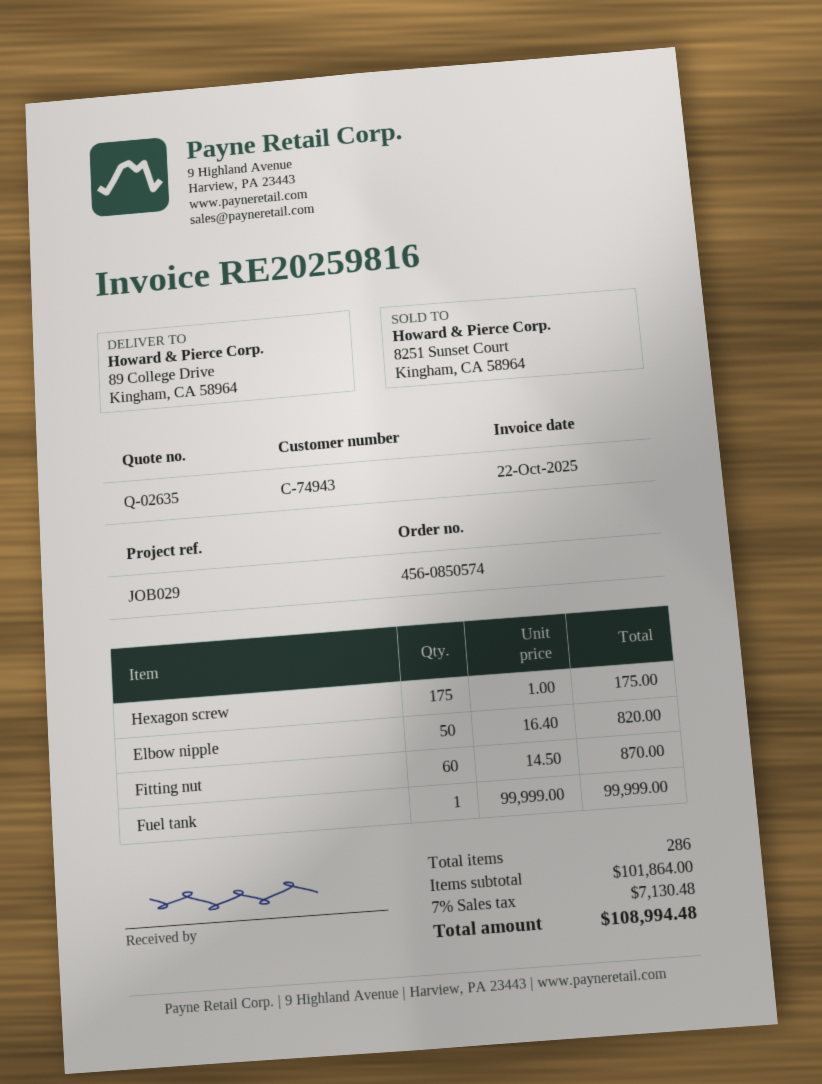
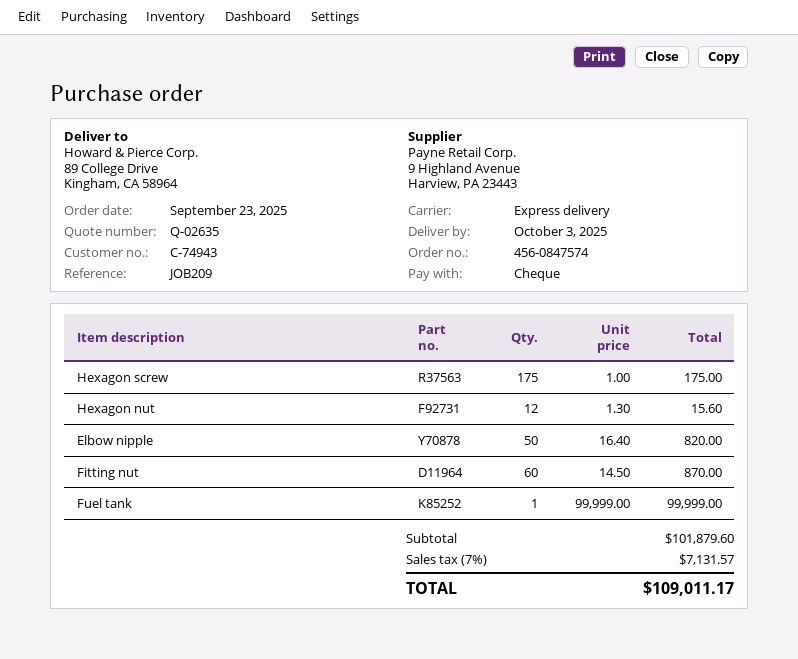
order number: 456-0850574 -> 456-0847574
reference: JOB029 -> JOB209
Hexagon nut: none -> 12 x 1.30 = 15.60
subtotal: 101864.00 -> 101879.60
tax: 7% = 7130.48 -> 7% = 7131.57
total: 108994.48 -> 109011.17

